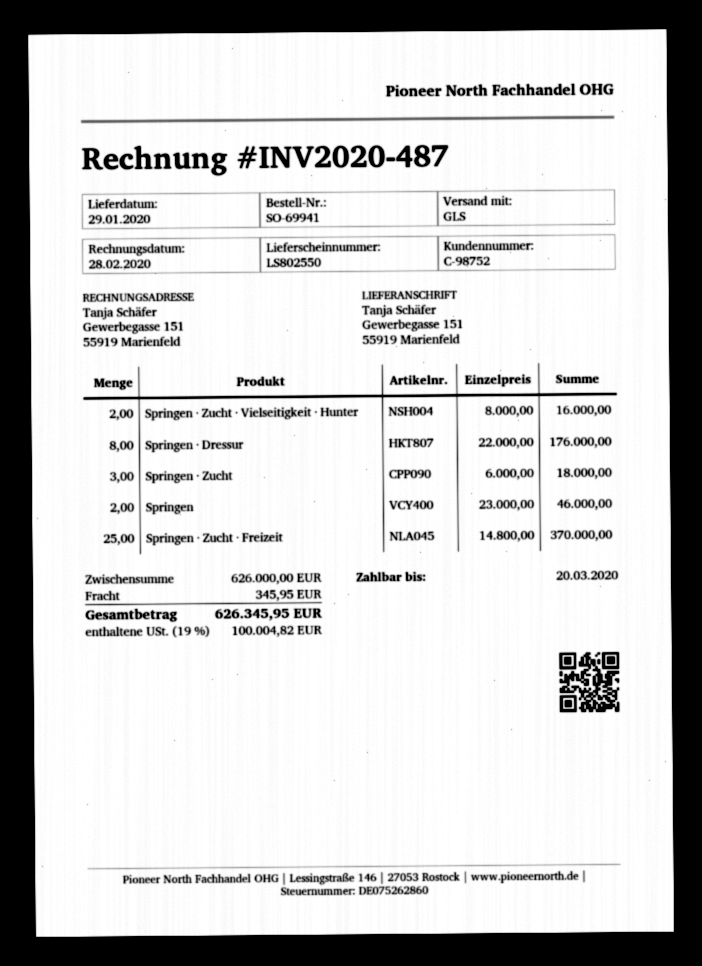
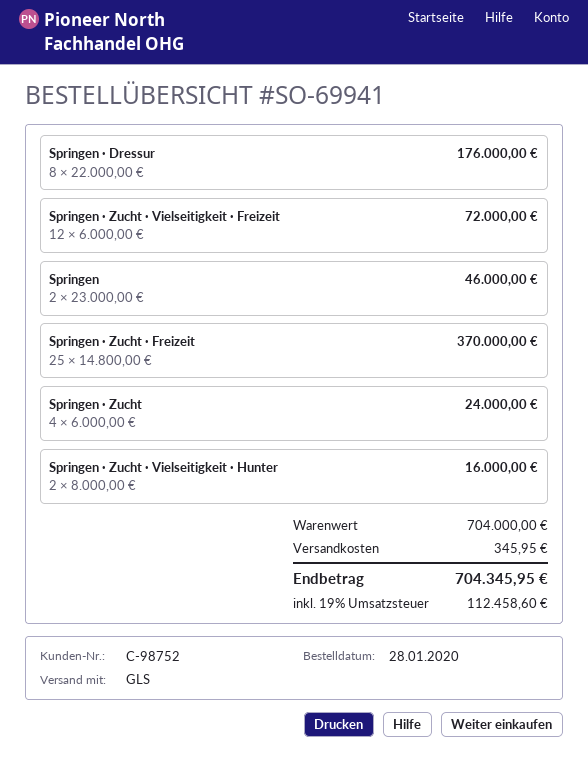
Springen · Zucht: 3 x 6000.00 = 18000.00 -> 4 x 6000.00 = 24000.00
Springen · Zucht · Vielseitigkeit · Freizeit: none -> 12 x 6000.00 = 72000.00
subtotal: 626000.00 -> 704000.00
tax: 19% = 100004.82 -> 19% = 112458.60
total: 626345.95 -> 704345.95

